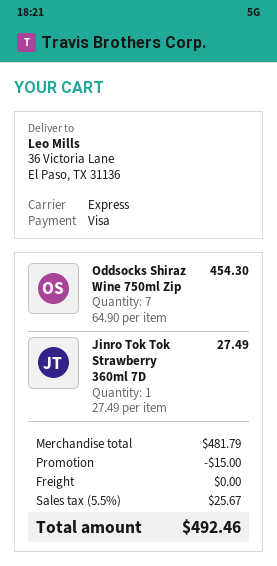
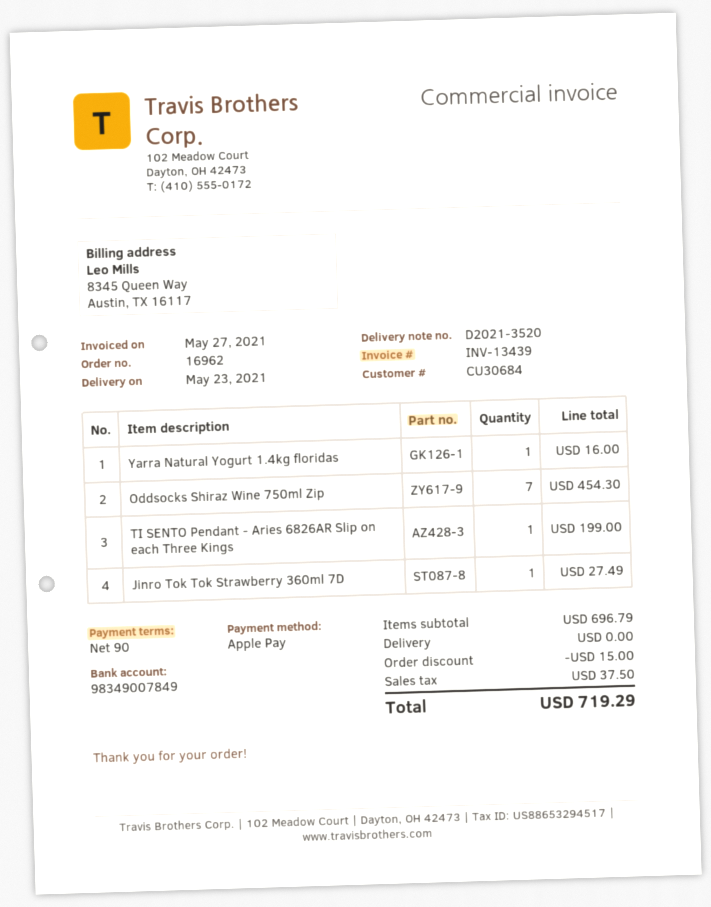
payment method: Visa -> Apple Pay
Yarra Natural Yogurt 1.4kg floridas: none -> 1 for 16.00
TI SENTO Pendant - Aries 6826AR Slip on each Three Kings: none -> 1 for 199.00
subtotal: 481.79 -> 696.79
tax: 25.67 -> 37.50
total: 492.46 -> 719.29

